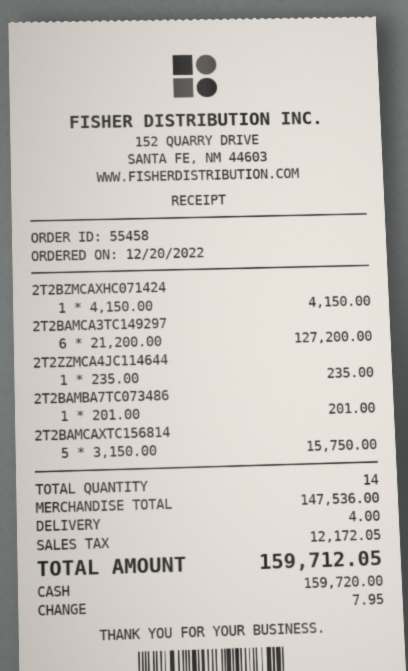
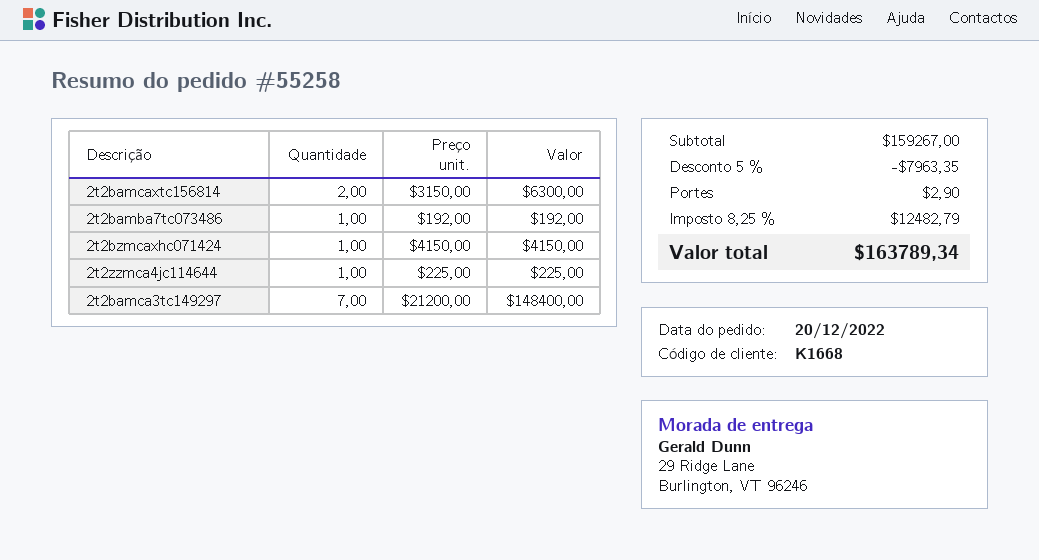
order number: 55458 -> 55258
2T2BAMCA3TC149297: 6 x 21200.00 = 127200.00 -> 7 x 21200.00 = 148400.00
2T2ZZMCA4JC114644: 1 x 235.00 = 235.00 -> 1 x 225.00 = 225.00
2T2BAMBA7TC073486: 1 x 201.00 = 201.00 -> 1 x 192.00 = 192.00
2T2BAMCAXTC156814: 5 x 3150.00 = 15750.00 -> 2 x 3150.00 = 6300.00
subtotal: 147536.00 -> 159267.00
discount: none -> 5% = 7963.35
shipping: 4.00 -> 2.90
tax: 12172.05 -> 12482.79
total: 159712.05 -> 163789.34

